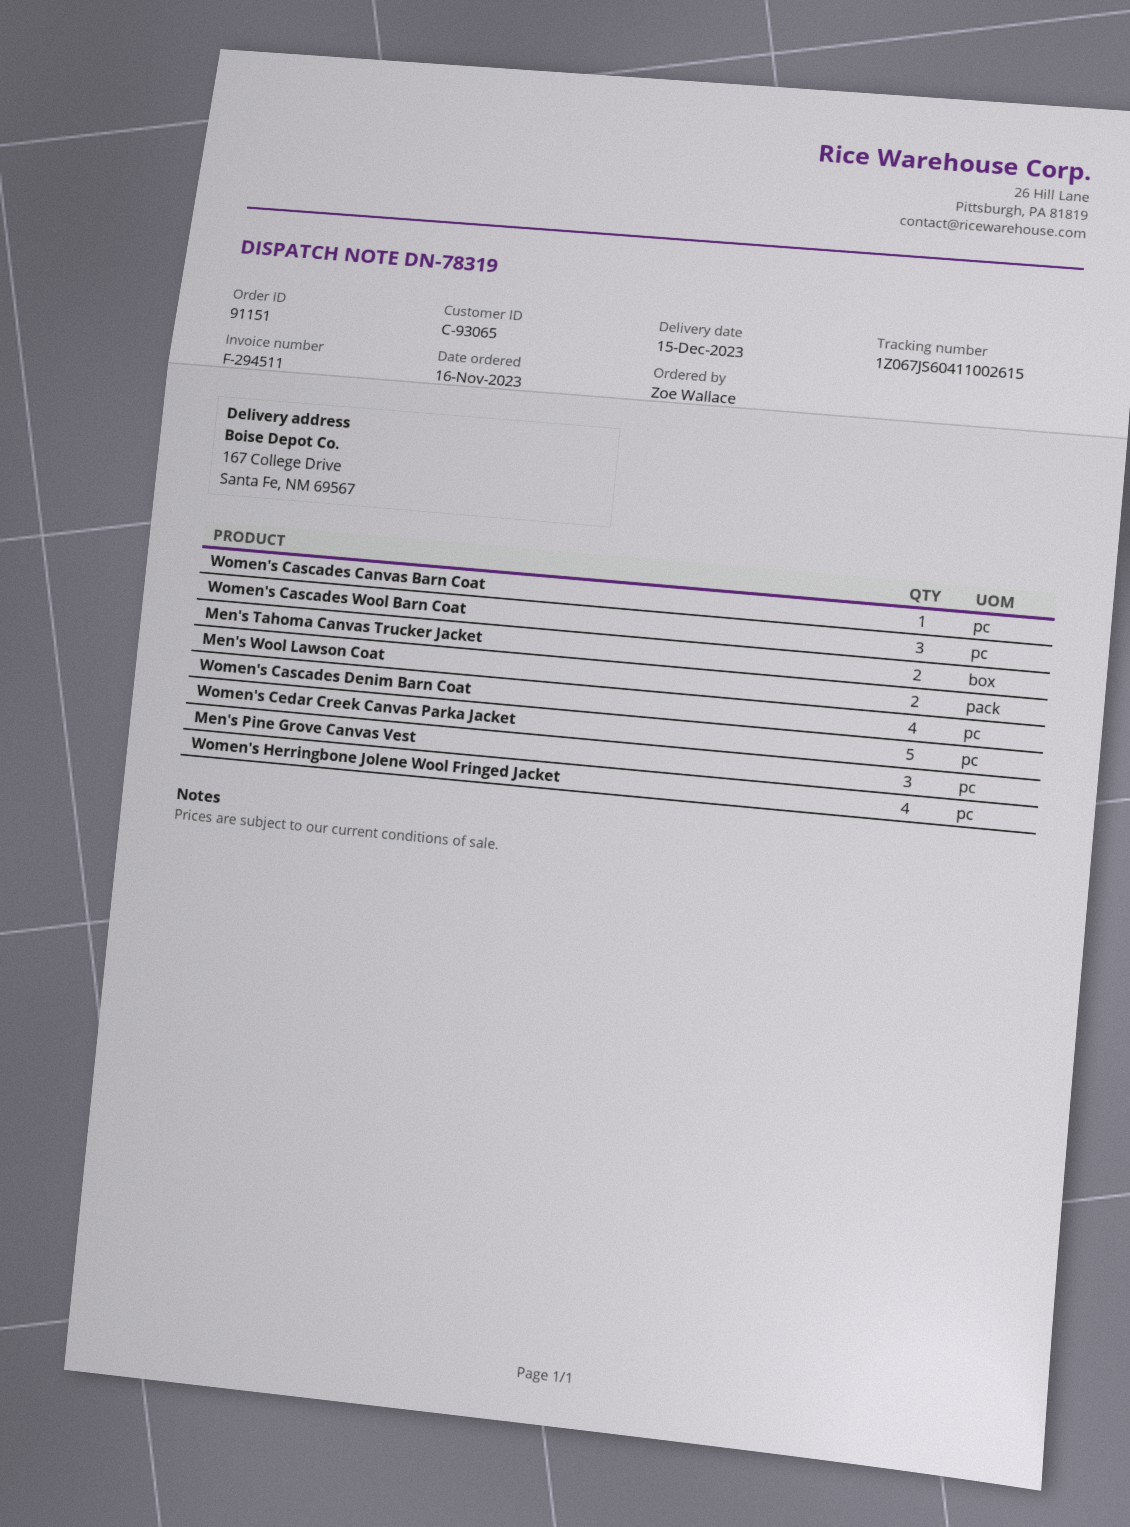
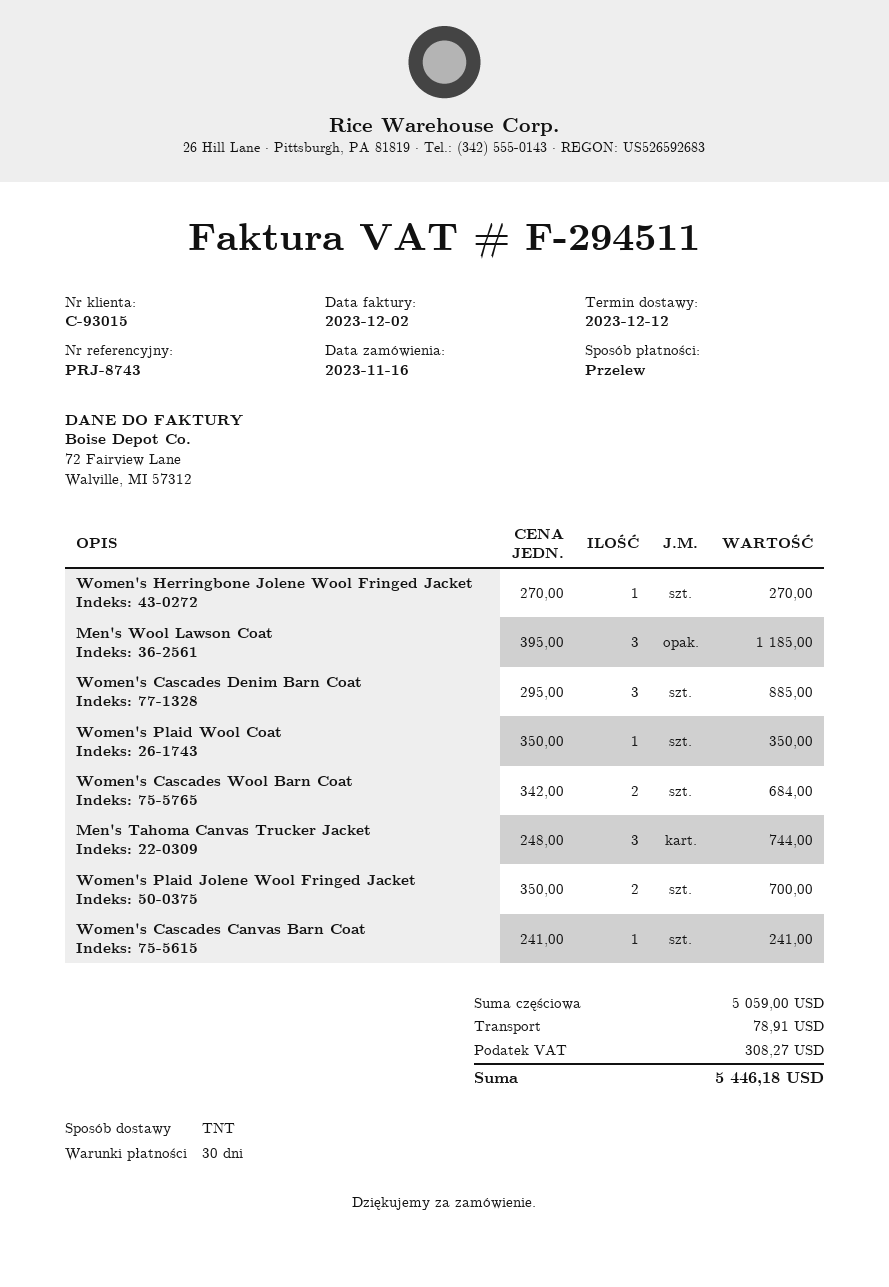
delivery date: 2023-12-15 -> 2023-12-12
customer number: C-93065 -> C-93015
Women's Cascades Wool Barn Coat: 3 -> 2
Men's Tahoma Canvas Trucker Jacket: 2 -> 3
Men's Wool Lawson Coat: 2 -> 3
Women's Cascades Denim Barn Coat: 4 -> 3
Women's Cedar Creek Canvas Parka Jacket: 5 -> none
Men's Pine Grove Canvas Vest: 3 -> none
Women's Herringbone Jolene Wool Fringed Jacket: 4 -> 1
Women's Plaid Wool Coat: none -> 1
Women's Plaid Jolene Wool Fringed Jacket: none -> 2

